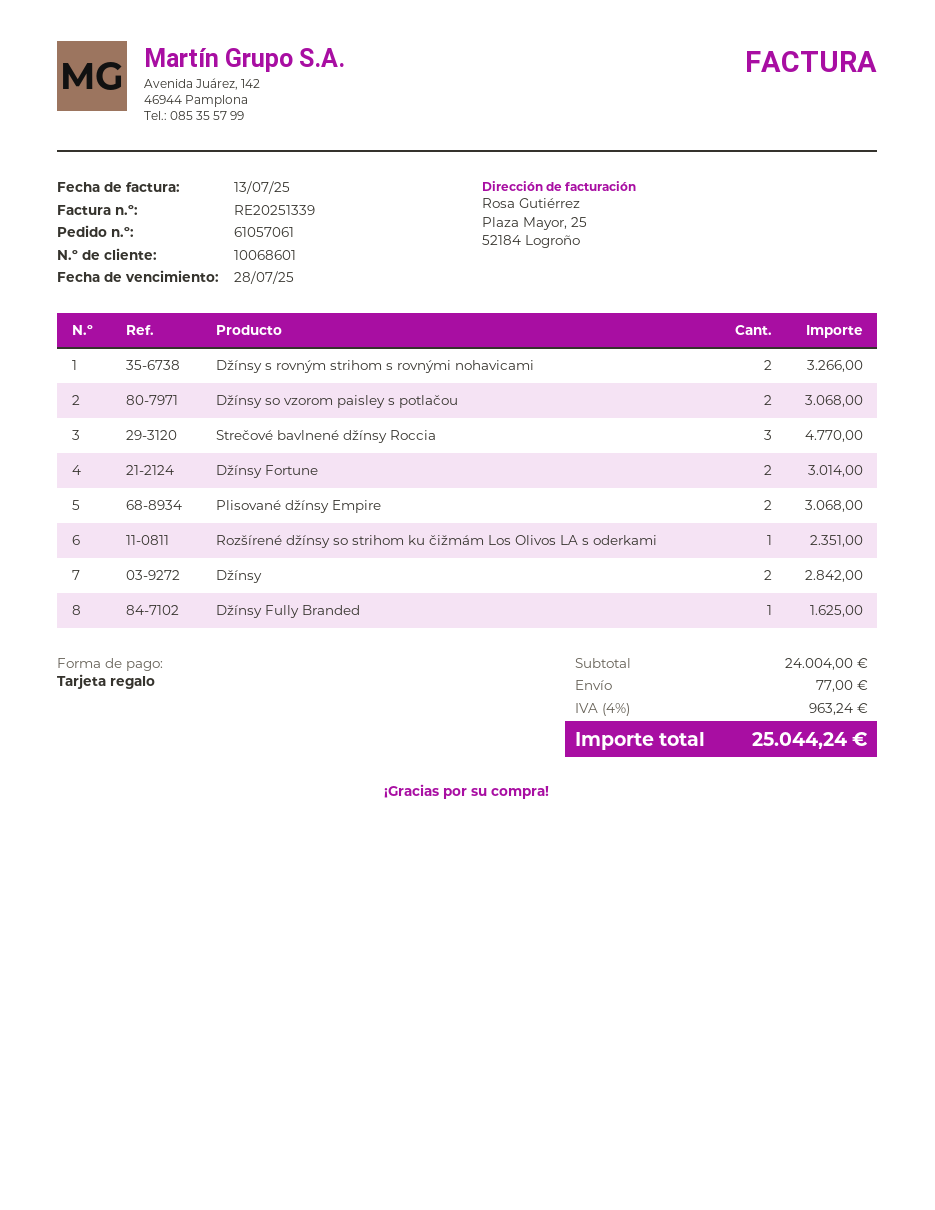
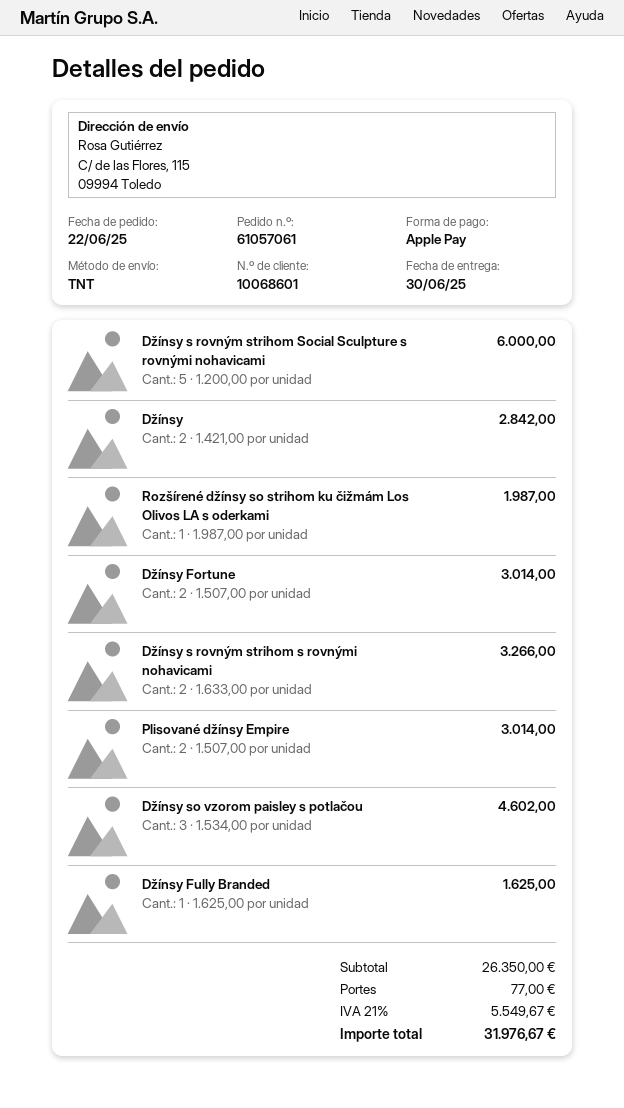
payment method: gift card -> Apple Pay
Džínsy so vzorom paisley s potlačou: 2 for 3068.00 -> 3 for 4602.00
Strečové bavlnené džínsy Roccia: 3 for 4770.00 -> none
Plisované džínsy Empire: 2 for 3068.00 -> 2 for 3014.00
Rozšírené džínsy so strihom ku čižmám Los Olivos LA s oderkami: 1 for 2351.00 -> 1 for 1987.00
Džínsy s rovným strihom Social Sculpture s rovnými nohavicami: none -> 5 for 6000.00
subtotal: 24004.00 -> 26350.00
tax: 4% = 963.24 -> 21% = 5549.67
total: 25044.24 -> 31976.67

